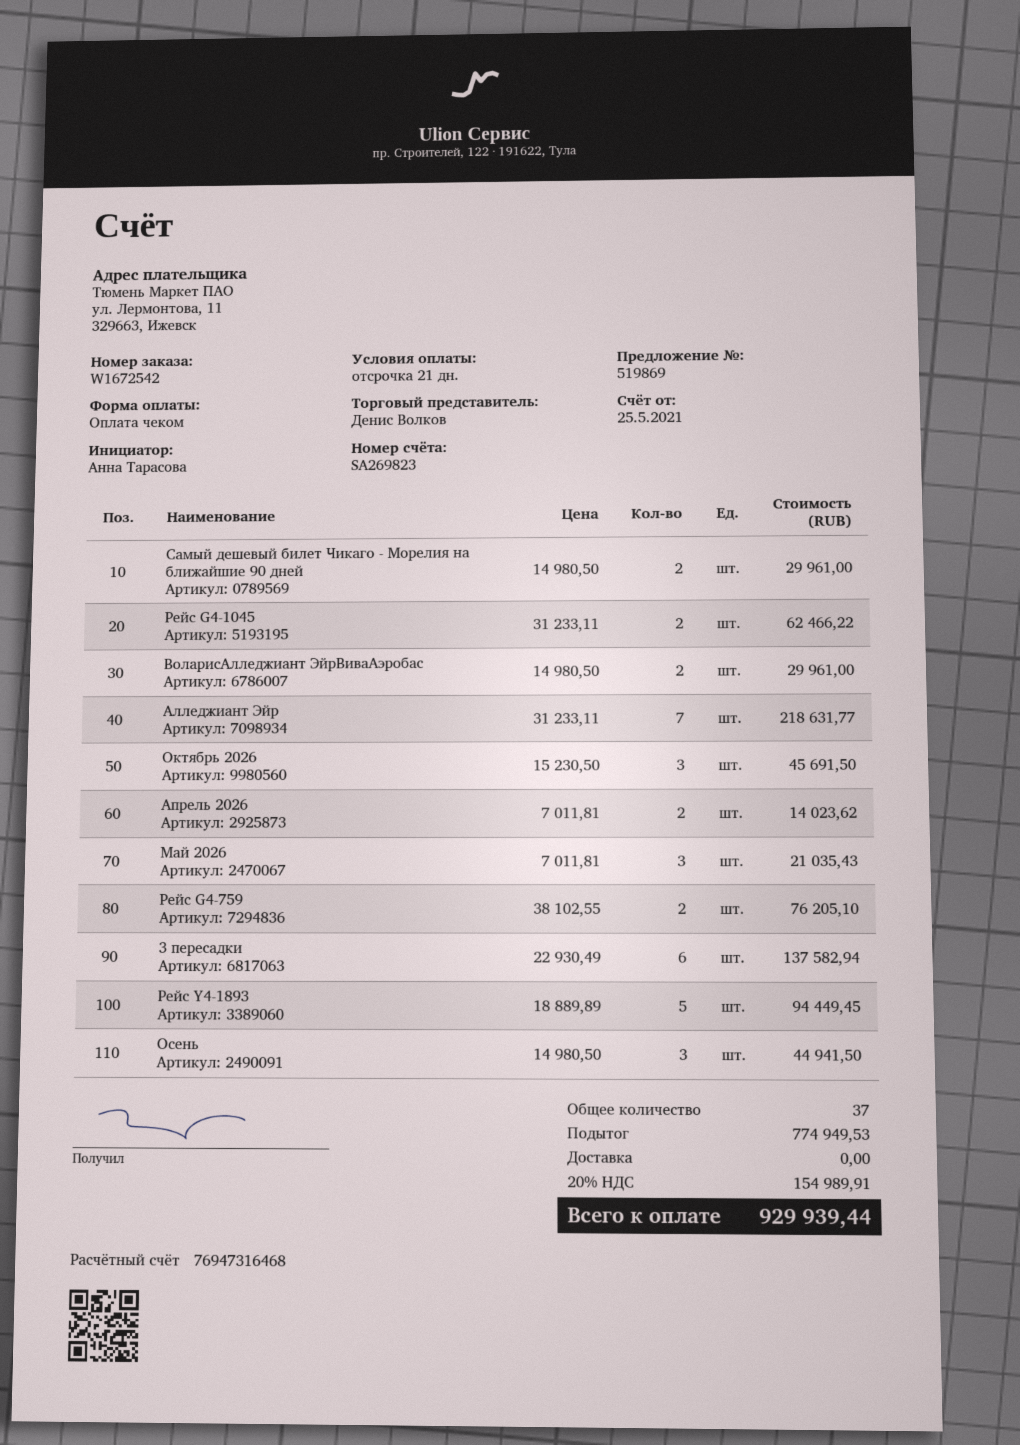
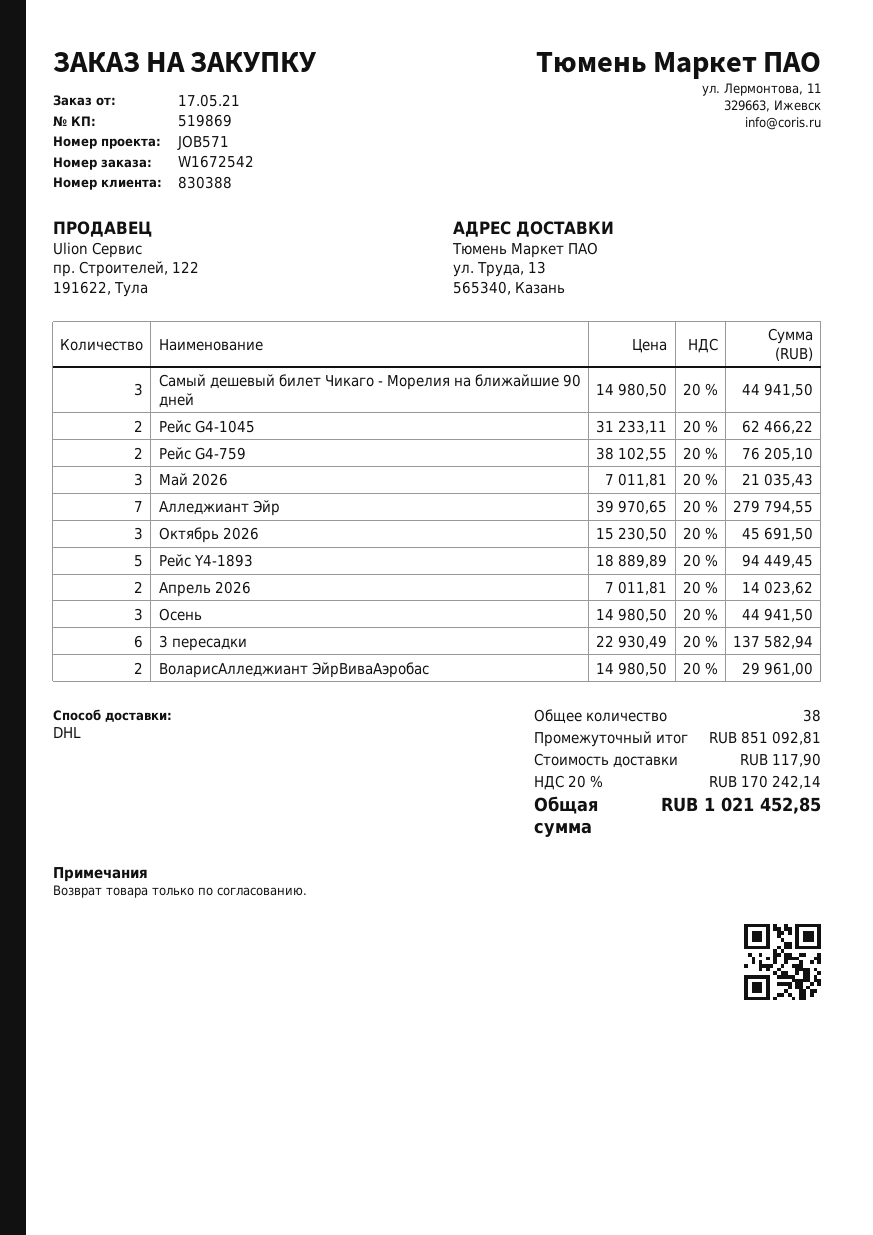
Самый дешевый билет Чикаго - Морелия на ближайшие 90 дней: 2 x 14980.50 = 29961.00 -> 3 x 14980.50 = 44941.50
Алледжиант Эйр: 7 x 31233.11 = 218631.77 -> 7 x 39970.65 = 279794.55
total quantity: 37 -> 38
subtotal: 774949.53 -> 851092.81
shipping: 0.00 -> 117.90
tax: 20% = 154989.91 -> 20% = 170242.14
total: 929939.44 -> 1021452.85

